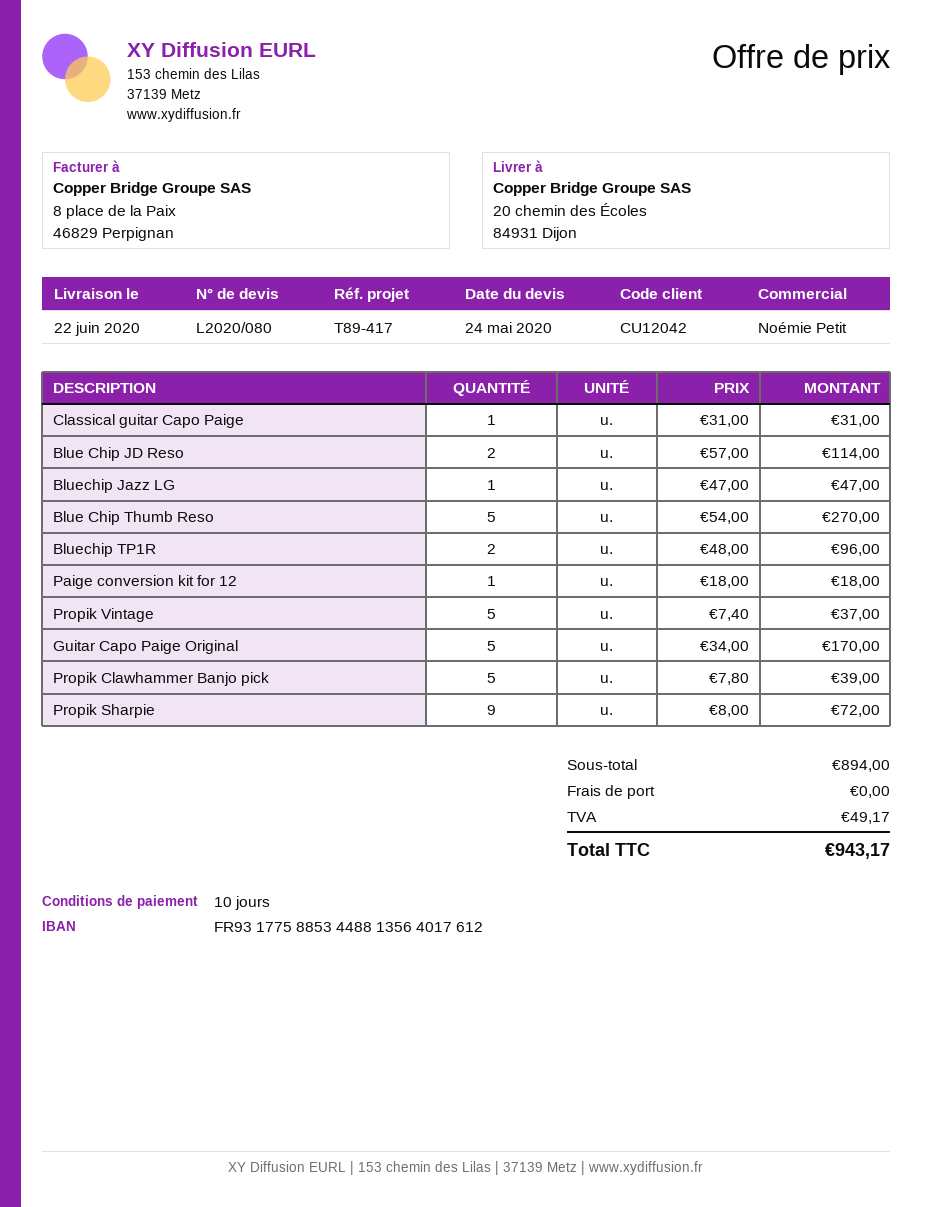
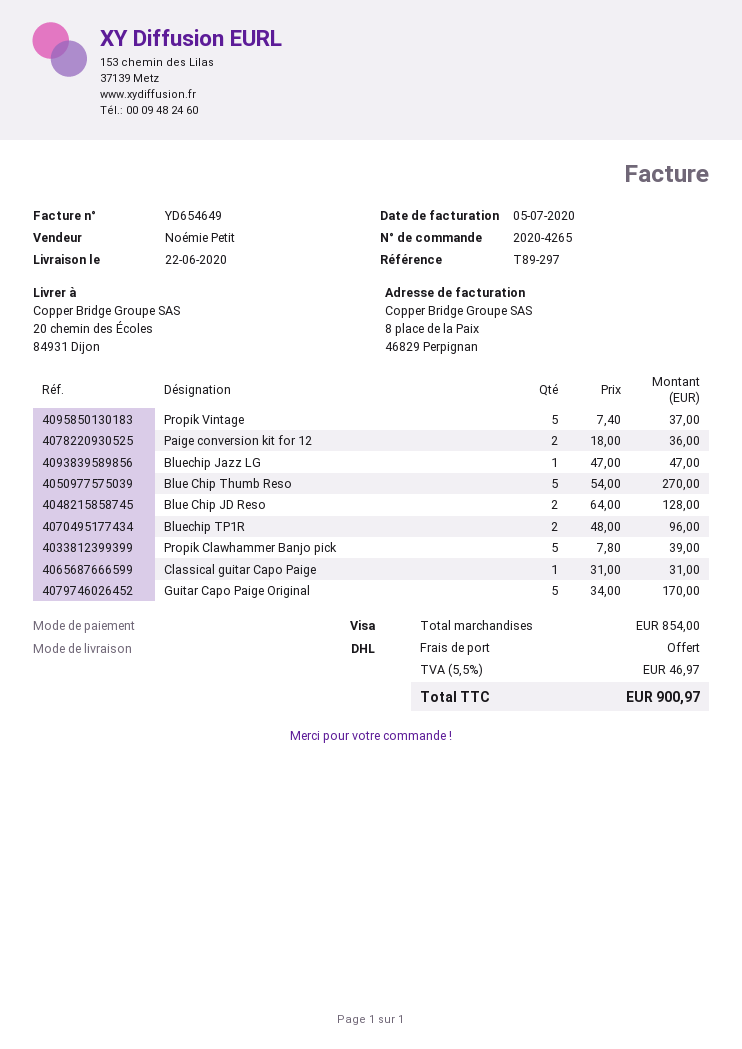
reference: T89-417 -> T89-297
Blue Chip JD Reso: 2 x 57.00 = 114.00 -> 2 x 64.00 = 128.00
Paige conversion kit for 12: 1 x 18.00 = 18.00 -> 2 x 18.00 = 36.00
Propik Sharpie: 9 x 8.00 = 72.00 -> none
subtotal: 894.00 -> 854.00
tax: 49.17 -> 46.97
total: 943.17 -> 900.97

